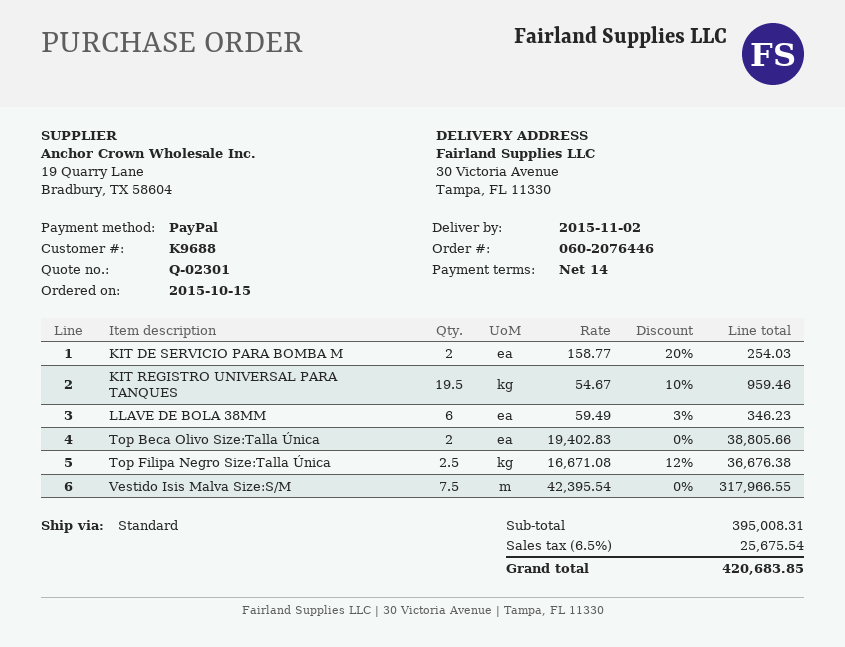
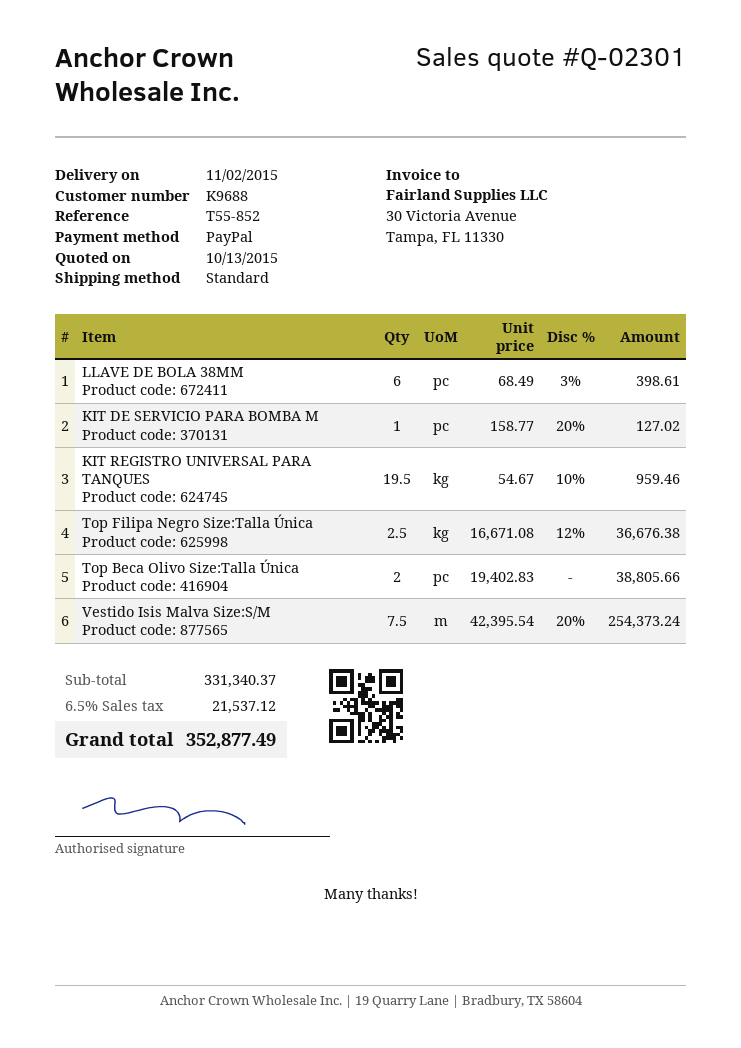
KIT DE SERVICIO PARA BOMBA M: 2 x 158.77 - 20% = 254.03 -> 1 x 158.77 - 20% = 127.02
LLAVE DE BOLA 38MM: 6 x 59.49 - 3% = 346.23 -> 6 x 68.49 - 3% = 398.61
Vestido Isis Malva Size:S/M: 7.5 x 42395.54 = 317966.55 -> 7.5 x 42395.54 - 20% = 254373.24
subtotal: 395008.31 -> 331340.37
tax: 6.5% = 25675.54 -> 6.5% = 21537.12
total: 420683.85 -> 352877.49

